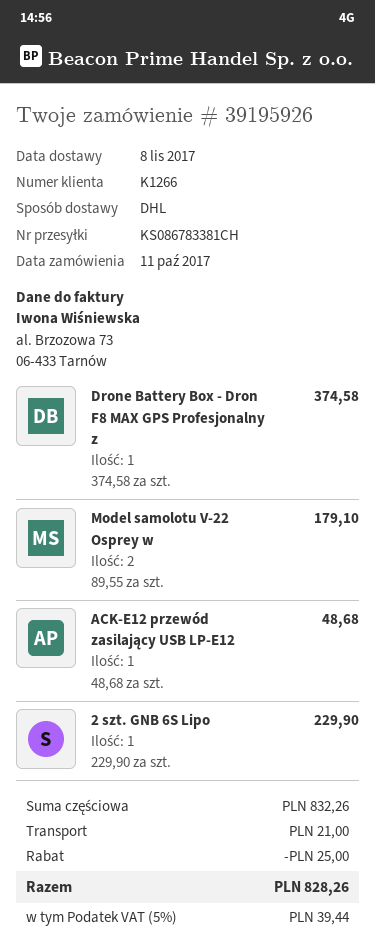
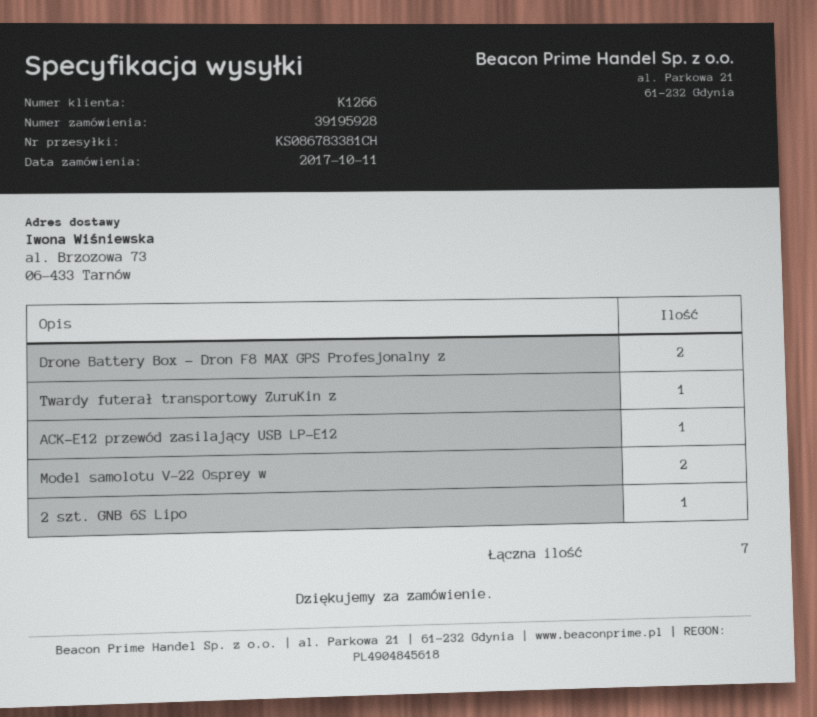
order number: 39195926 -> 39195928
Drone Battery Box - Dron F8 MAX GPS Profesjonalny z: 1 -> 2
Twardy futerał transportowy ZuruKin z: none -> 1

